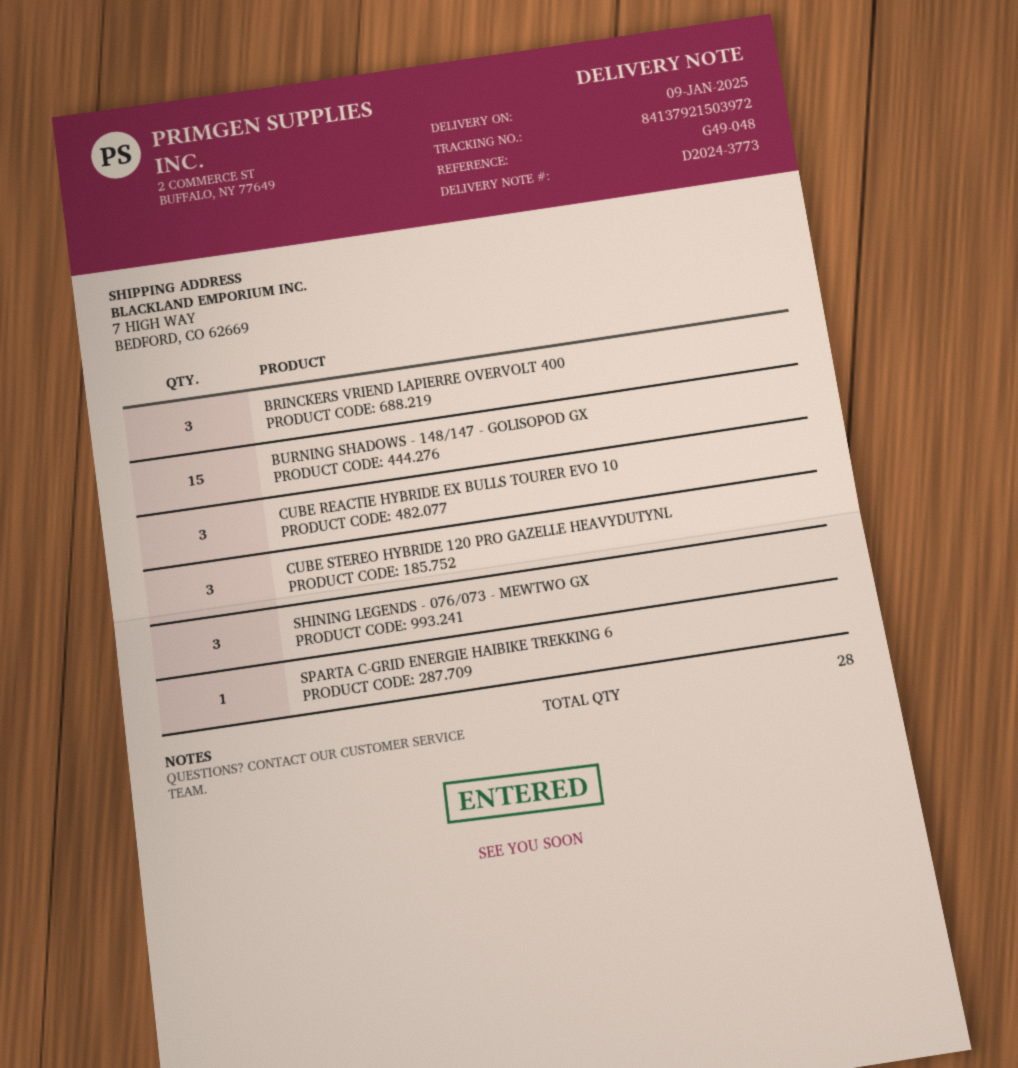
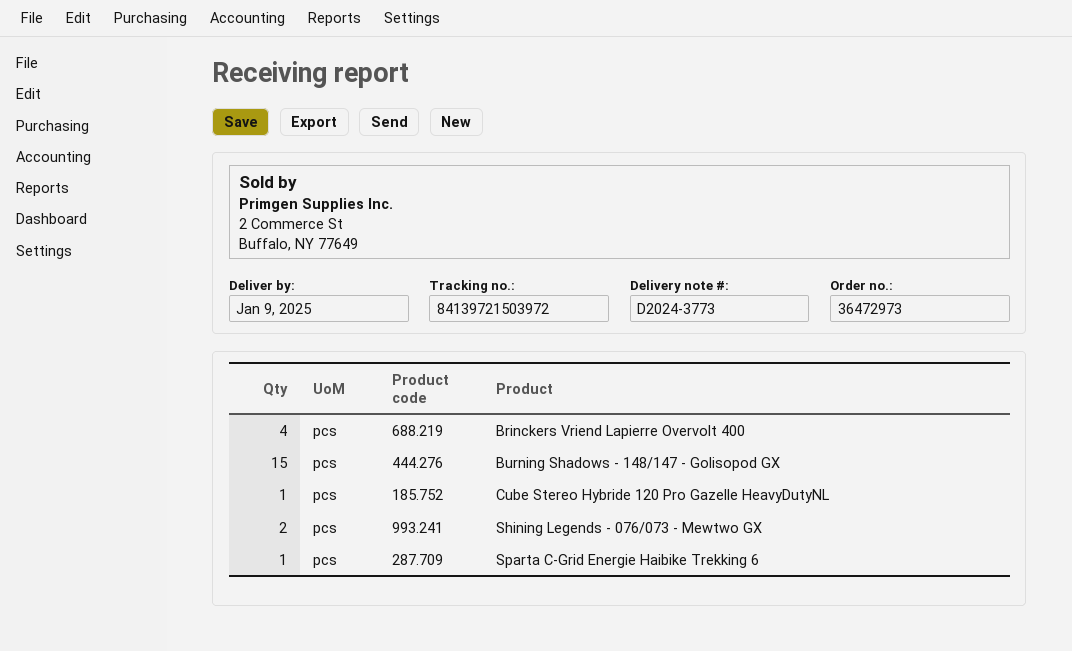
tracking number: 84137921503972 -> 84139721503972
BRINCKERS VRIEND LAPIERRE OVERVOLT 400: 3 -> 4
CUBE REACTIE HYBRIDE EX BULLS TOURER EVO 10: 3 -> none
CUBE STEREO HYBRIDE 120 PRO GAZELLE HEAVYDUTYNL: 3 -> 1
SHINING LEGENDS - 076/073 - MEWTWO GX: 3 -> 2

